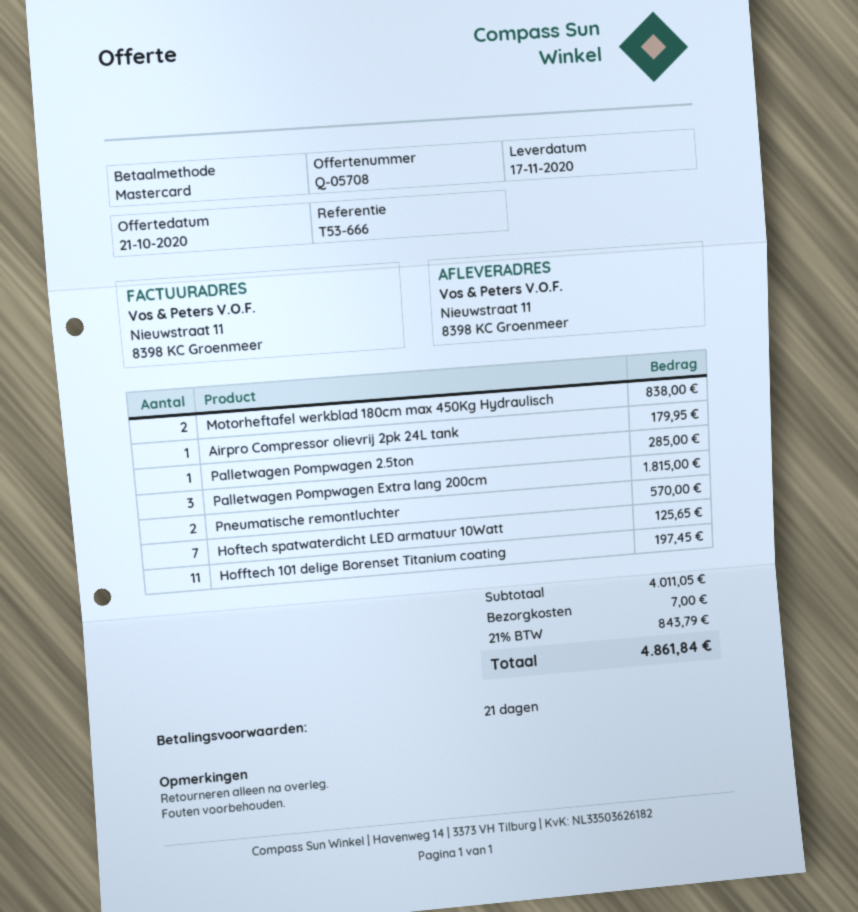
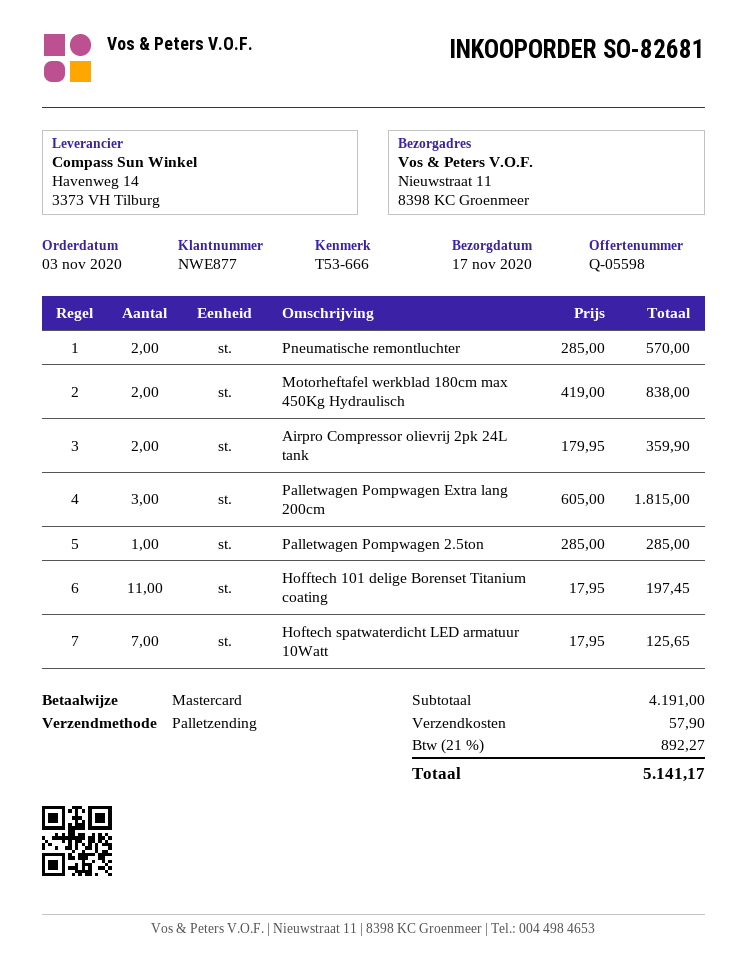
quote number: Q-05708 -> Q-05598
Airpro Compressor olievrij 2pk 24L tank: 1 for 179.95 -> 2 for 359.90
subtotal: 4011.05 -> 4191.00
shipping: 7.00 -> 57.90
tax: 21% = 843.79 -> 21% = 892.27
total: 4861.84 -> 5141.17

